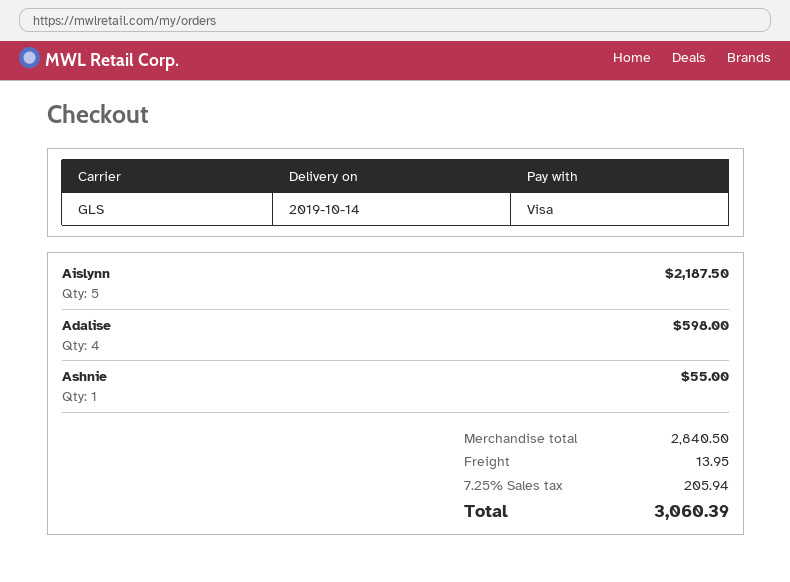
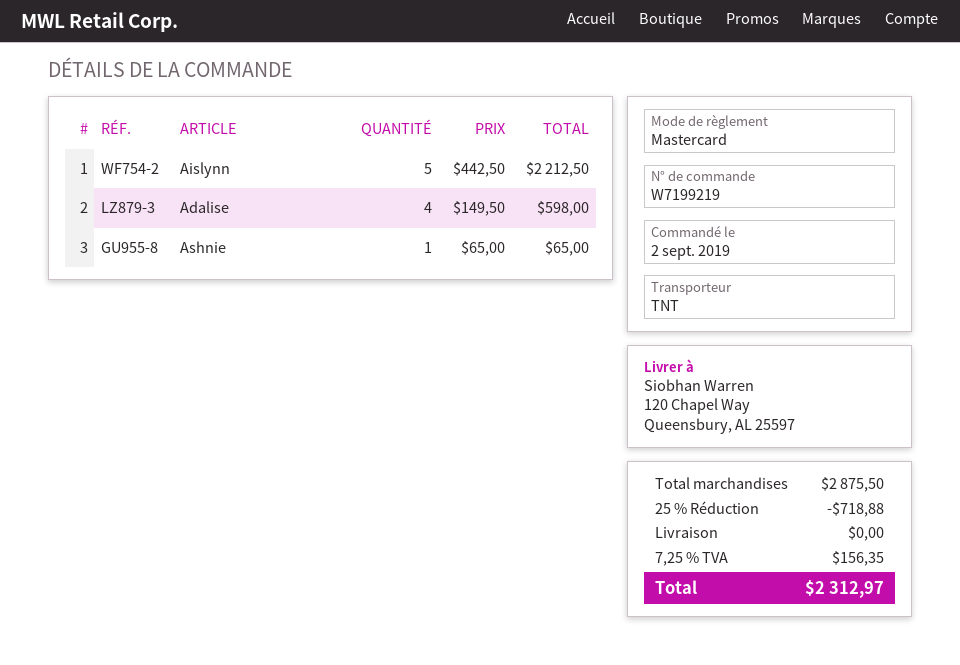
payment method: Visa -> Mastercard
shipping method: GLS -> TNT
Aislynn: 5 for 2187.50 -> 5 for 2212.50
Ashnie: 1 for 55.00 -> 1 for 65.00
subtotal: 2840.50 -> 2875.50
discount: none -> 25% = 718.88
shipping: 13.95 -> 0.00
tax: 7.25% = 205.94 -> 7.25% = 156.35
total: 3060.39 -> 2312.97

